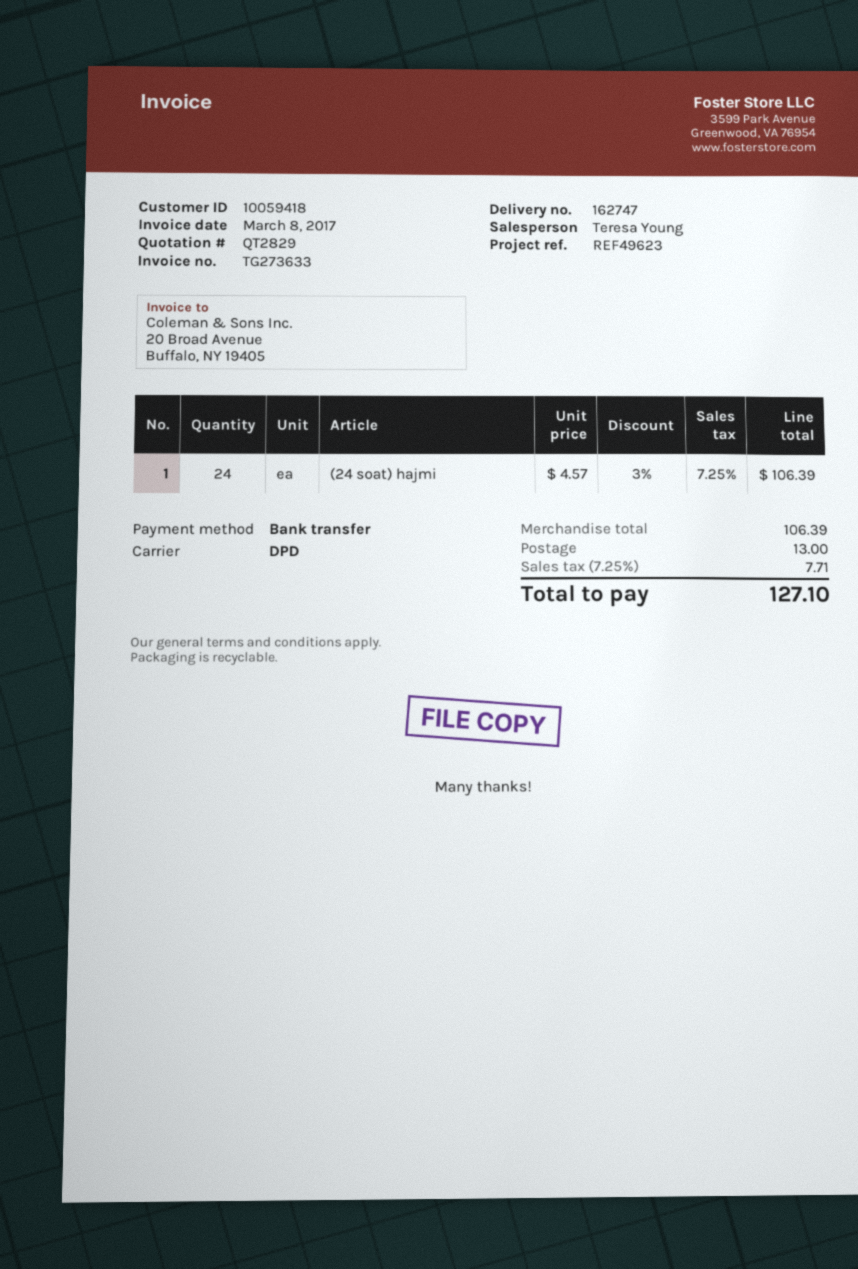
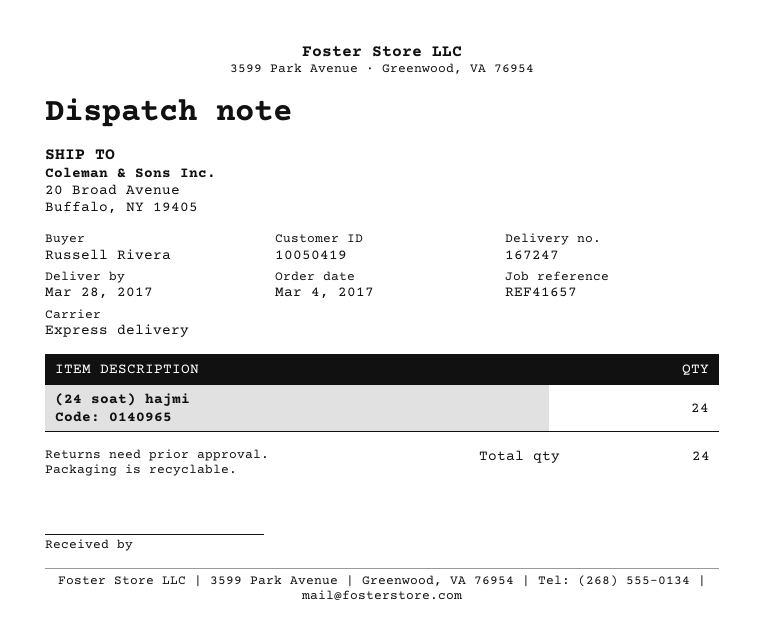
delivery note number: 162747 -> 167247
customer number: 10059418 -> 10050419
reference: REF49623 -> REF41657
shipping method: DPD -> express

